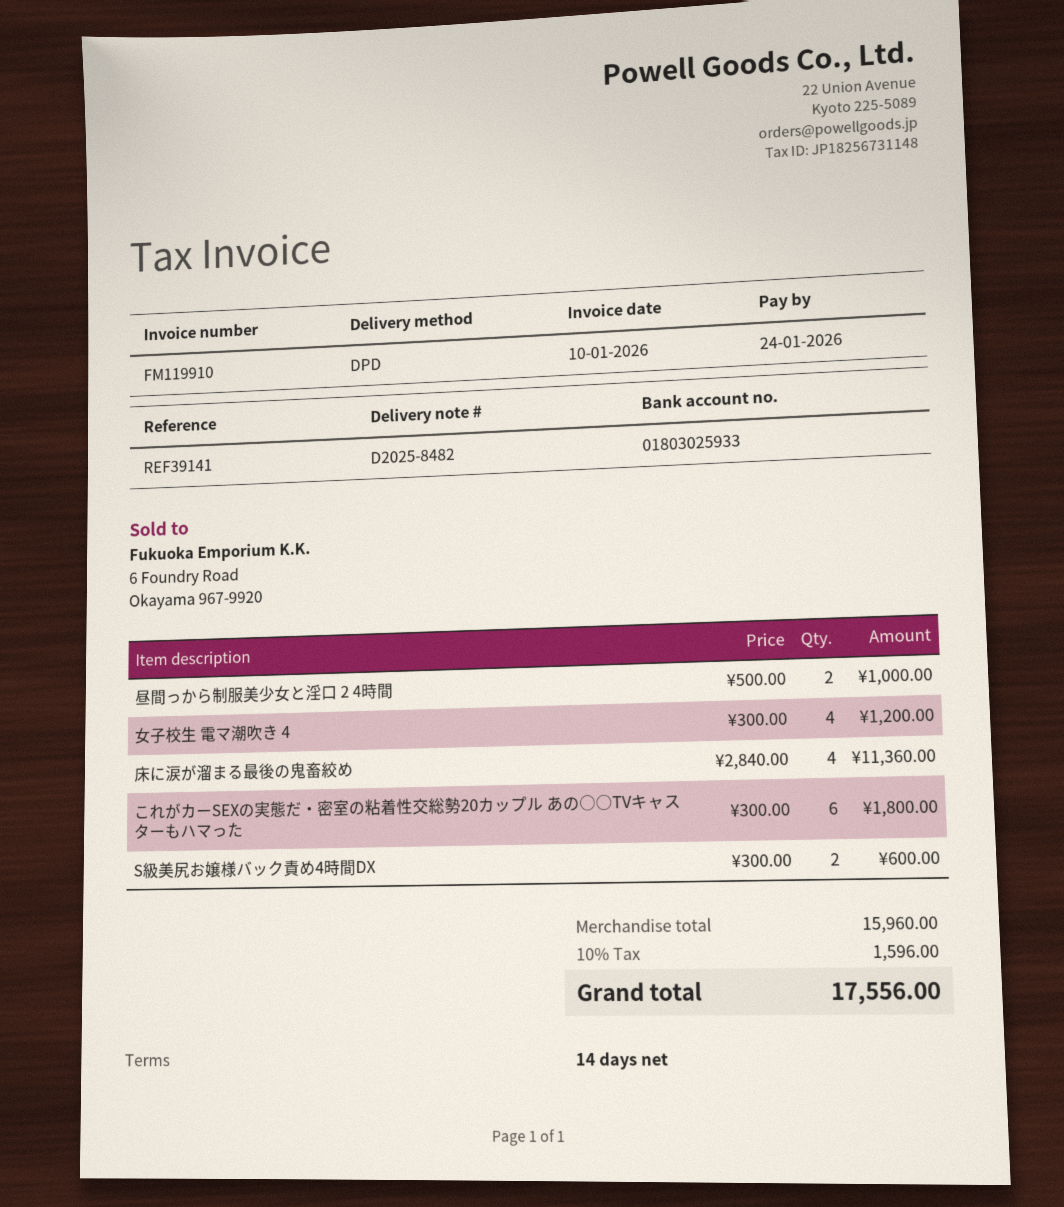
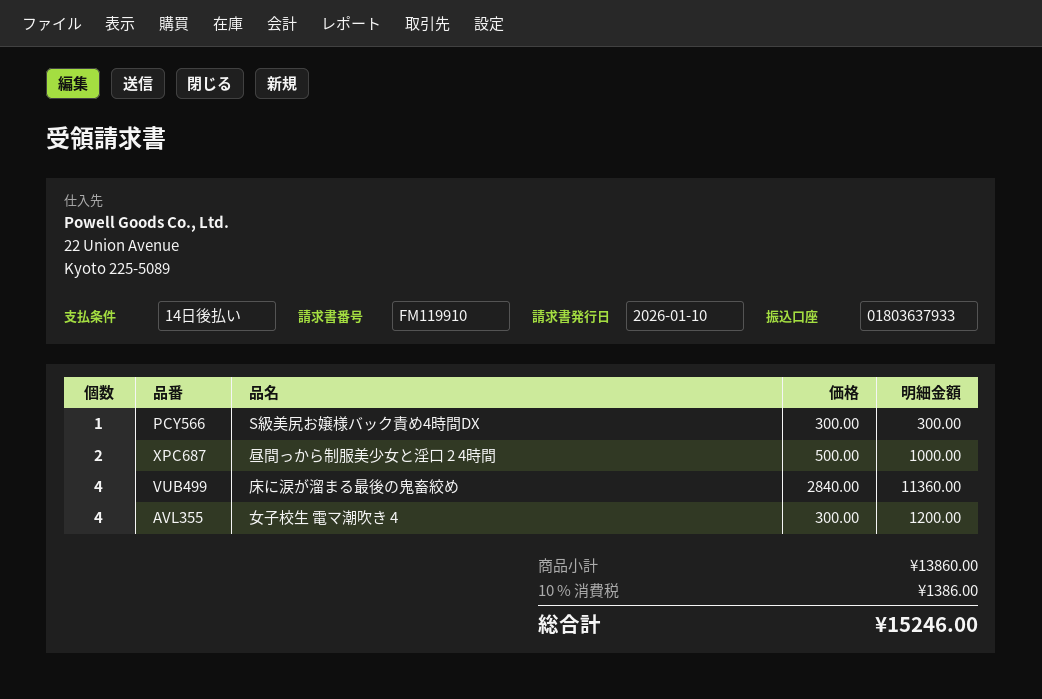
bank account: 01803025933 -> 01803637933
これがカーSEXの実態だ・密室の粘着性交総勢20カップル あの○○TVキャスターもハマった: 6 x 300.00 = 1800.00 -> none
S級美尻お嬢様バック責め4時間DX: 2 x 300.00 = 600.00 -> 1 x 300.00 = 300.00
subtotal: 15960.00 -> 13860.00
tax: 10% = 1596.00 -> 10% = 1386.00
total: 17556.00 -> 15246.00

